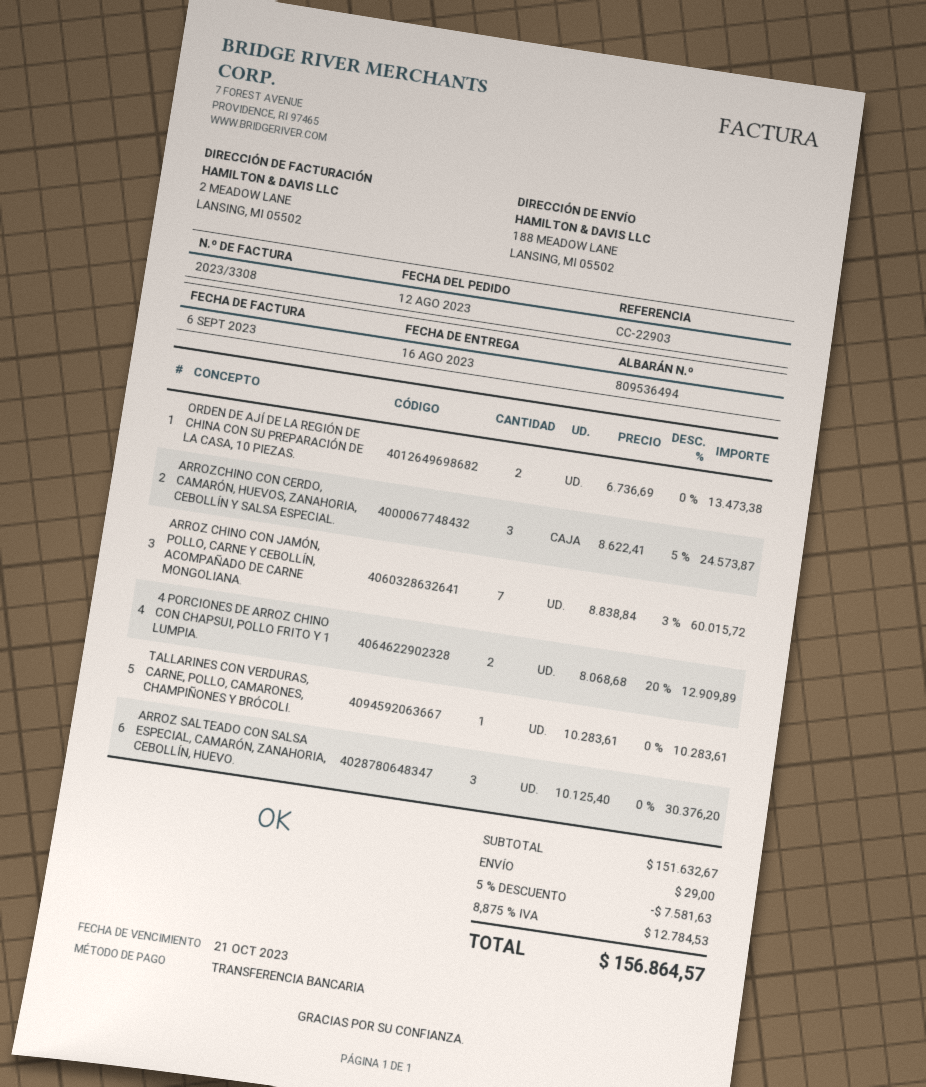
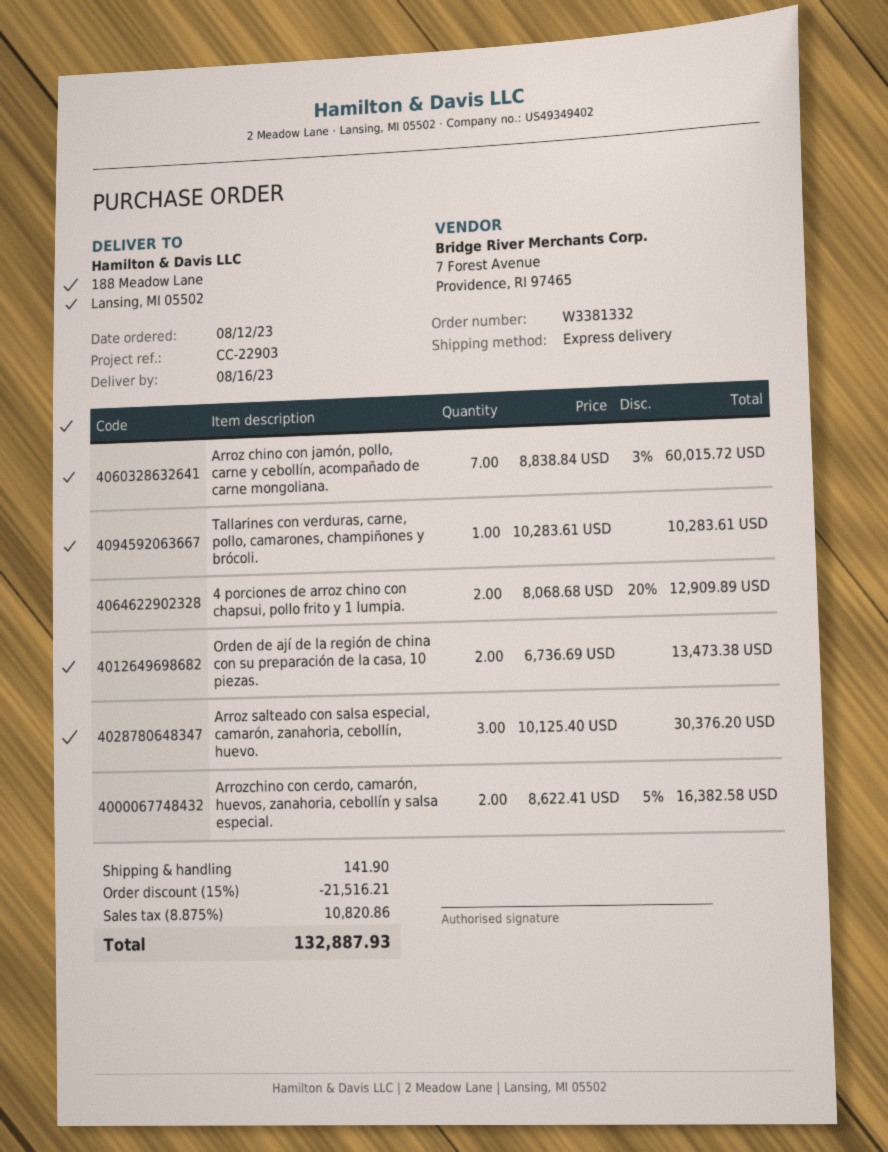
ARROZCHINO CON CERDO, CAMARÓN, HUEVOS, ZANAHORIA, CEBOLLÍN Y SALSA ESPECIAL.: 3 x 8622.41 - 5% = 24573.87 -> 2 x 8622.41 - 5% = 16382.58
discount: 5% = 7581.63 -> 15% = 21516.21
shipping: 29.00 -> 141.90
tax: 8.875% = 12784.53 -> 8.875% = 10820.86
total: 156864.57 -> 132887.93

